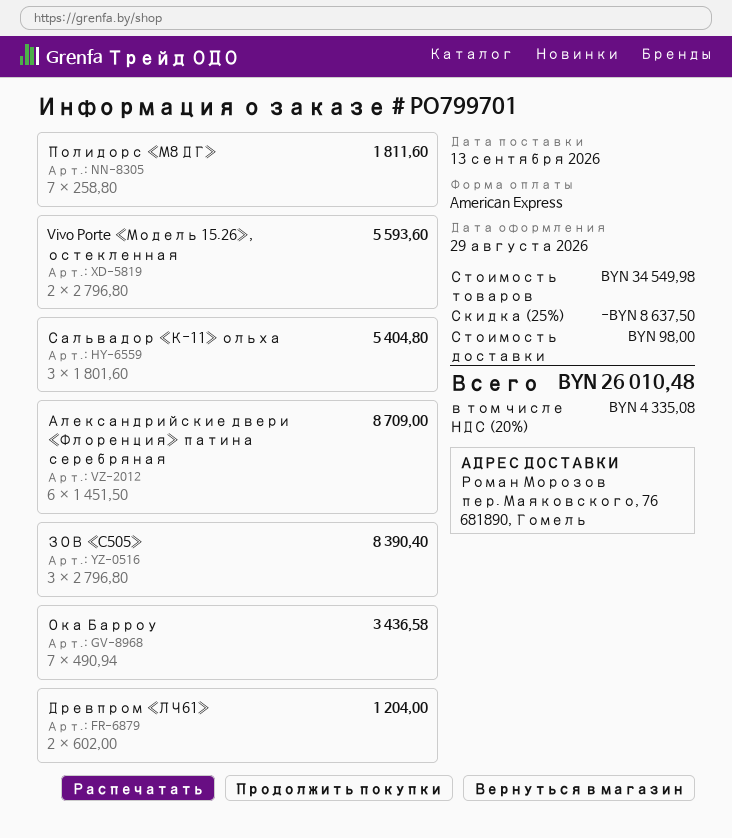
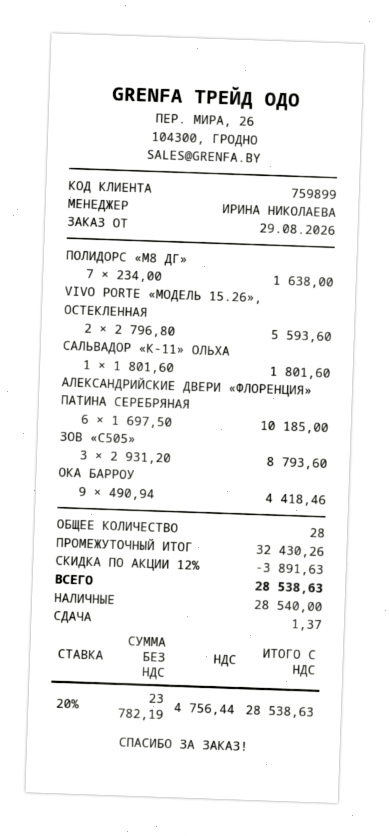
payment method: American Express -> cash
Полидорс «М8 ДГ»: 7 x 258.80 = 1811.60 -> 7 x 234.00 = 1638.00
Сальвадор «К-11» ольха: 3 x 1801.60 = 5404.80 -> 1 x 1801.60 = 1801.60
Александрийские двери «Флоренция» патина серебряная: 6 x 1451.50 = 8709.00 -> 6 x 1697.50 = 10185.00
ЗОВ «C505»: 3 x 2796.80 = 8390.40 -> 3 x 2931.20 = 8793.60
Ока Барроу: 7 x 490.94 = 3436.58 -> 9 x 490.94 = 4418.46
Древпром «ЛЧ61»: 2 x 602.00 = 1204.00 -> none
subtotal: 34549.98 -> 32430.26
discount: 25% = 8637.50 -> 12% = 3891.63
shipping: 98.00 -> none
tax: 20% = 4335.08 -> 20% = 4756.44
total: 26010.48 -> 28538.63

